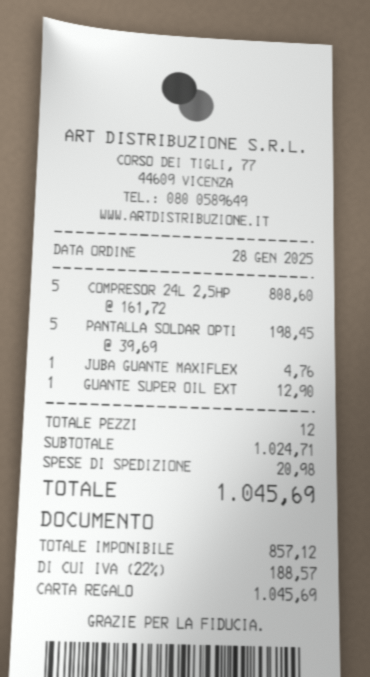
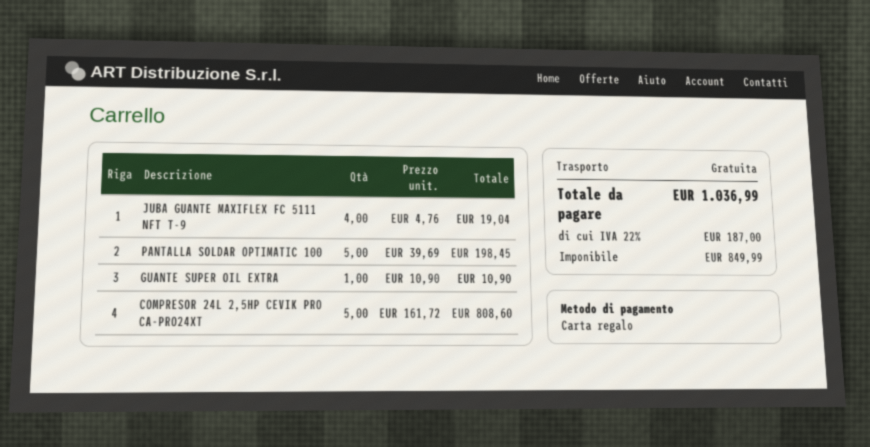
JUBA GUANTE MAXIFLEX: 1 x 4.76 = 4.76 -> 4 x 4.76 = 19.04
GUANTE SUPER OIL EXT: 1 x 12.90 = 12.90 -> 1 x 10.90 = 10.90
shipping: 20.98 -> 0.00
net: 857.12 -> 849.99
tax: 22% = 188.57 -> 22% = 187.00
total: 1045.69 -> 1036.99

